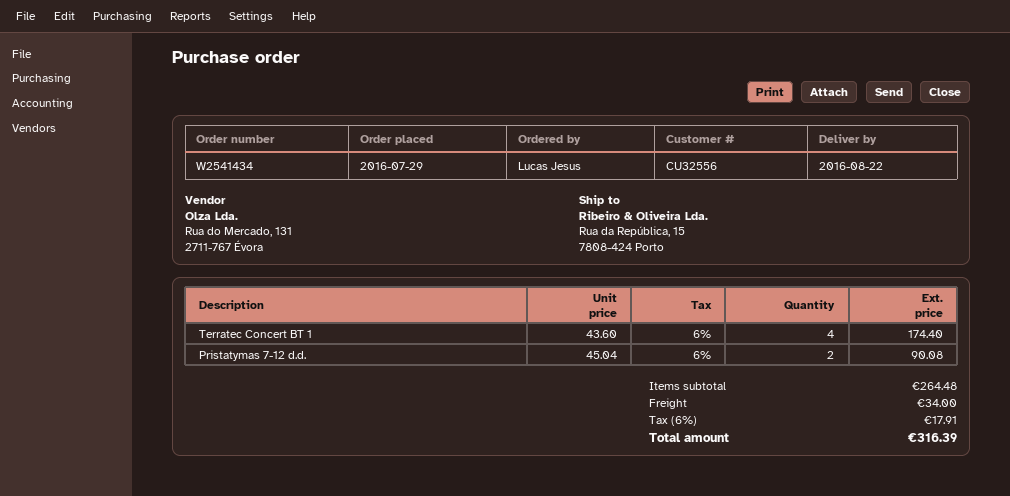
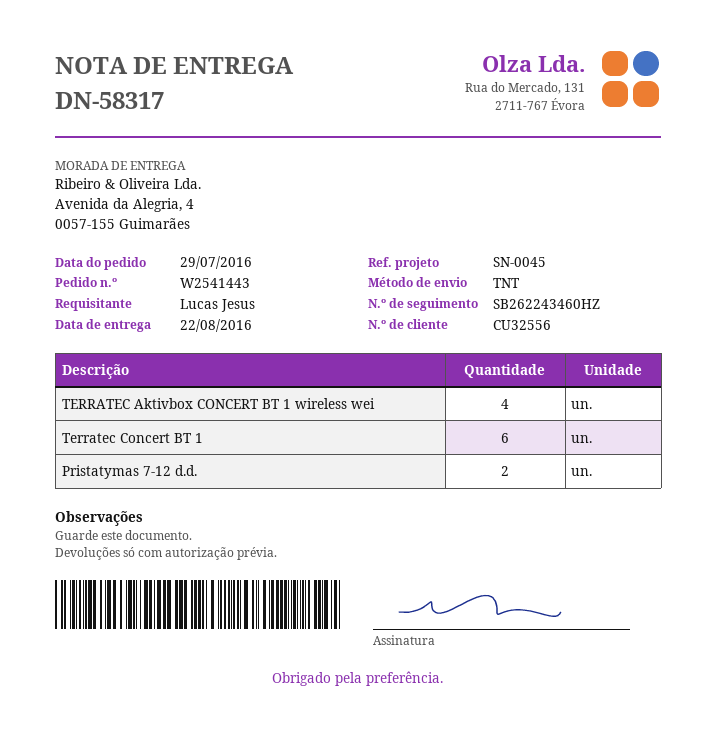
order number: W2541434 -> W2541443
ship to: Rua da República, 15, 7808-424 Porto -> Avenida da Alegria, 4, 0057-155 Guimarães
Terratec Concert BT 1: 4 -> 6
TERRATEC Aktivbox CONCERT BT 1 wireless wei: none -> 4

